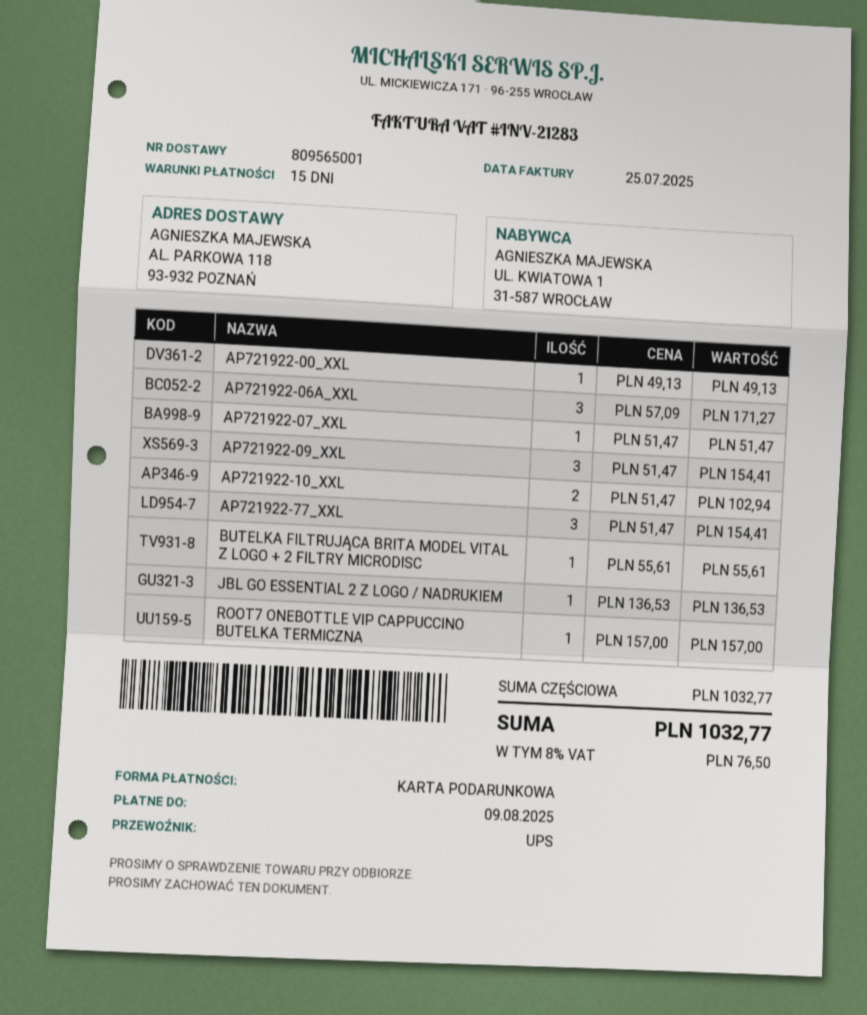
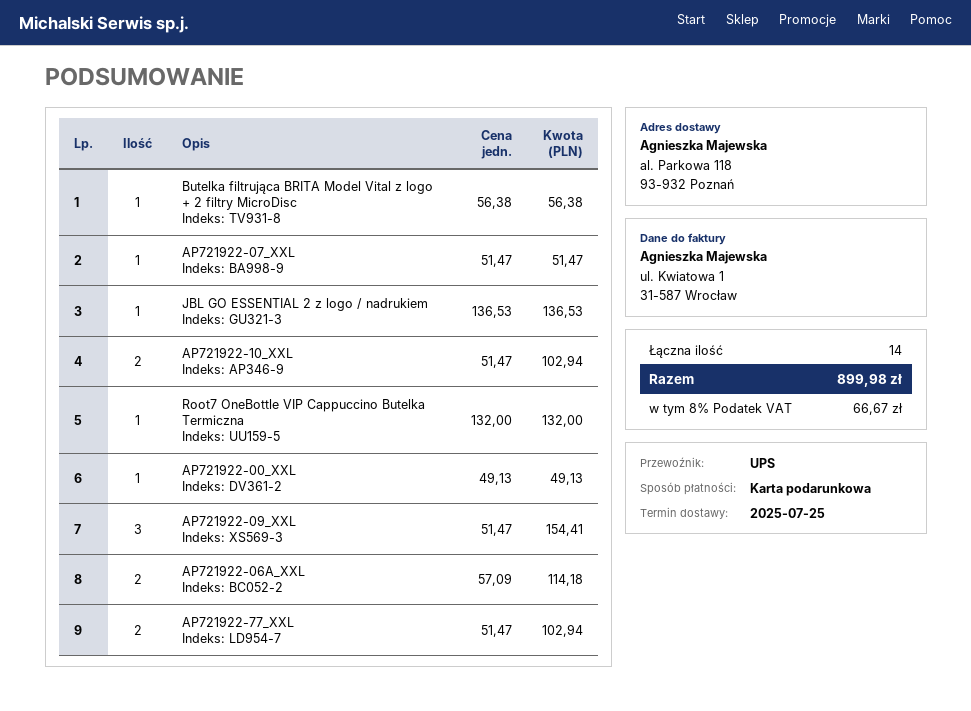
AP721922-06A_XXL: 3 x 57.09 = 171.27 -> 2 x 57.09 = 114.18
AP721922-77_XXL: 3 x 51.47 = 154.41 -> 2 x 51.47 = 102.94
BUTELKA FILTRUJĄCA BRITA MODEL VITAL Z LOGO + 2 FILTRY MICRODISC: 1 x 55.61 = 55.61 -> 1 x 56.38 = 56.38
ROOT7 ONEBOTTLE VIP CAPPUCCINO BUTELKA TERMICZNA: 1 x 157.00 = 157.00 -> 1 x 132.00 = 132.00
tax: 8% = 76.50 -> 8% = 66.67
total: 1032.77 -> 899.98

